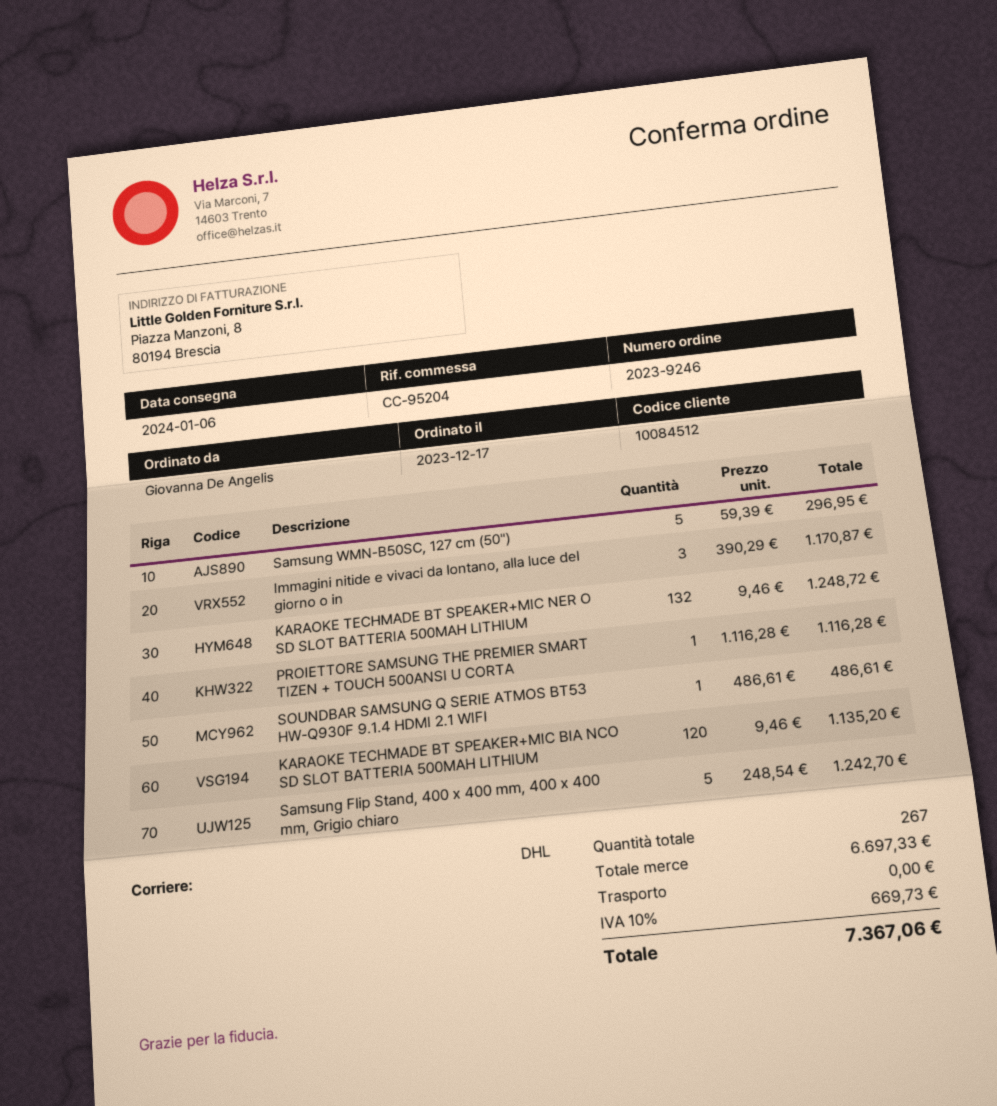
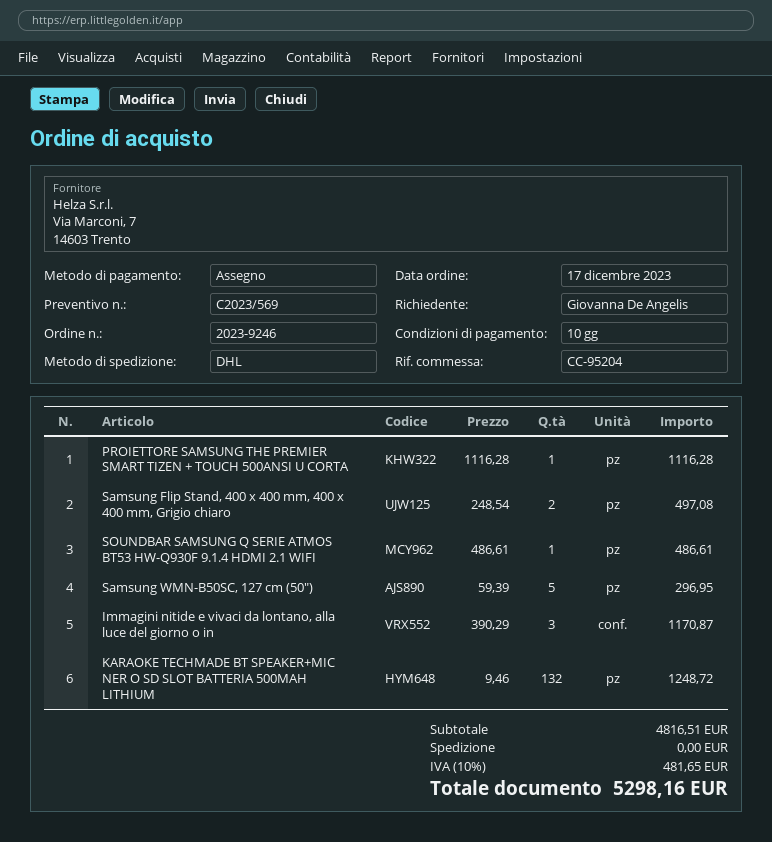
KARAOKE TECHMADE BT SPEAKER+MIC BIA NCO SD SLOT BATTERIA 500MAH LITHIUM: 120 x 9.46 = 1135.20 -> none
Samsung Flip Stand, 400 x 400 mm, 400 x 400 mm, Grigio chiaro: 5 x 248.54 = 1242.70 -> 2 x 248.54 = 497.08
subtotal: 6697.33 -> 4816.51
tax: 10% = 669.73 -> 10% = 481.65
total: 7367.06 -> 5298.16

